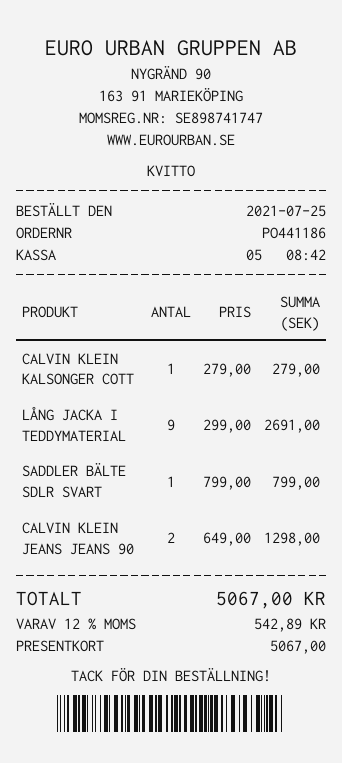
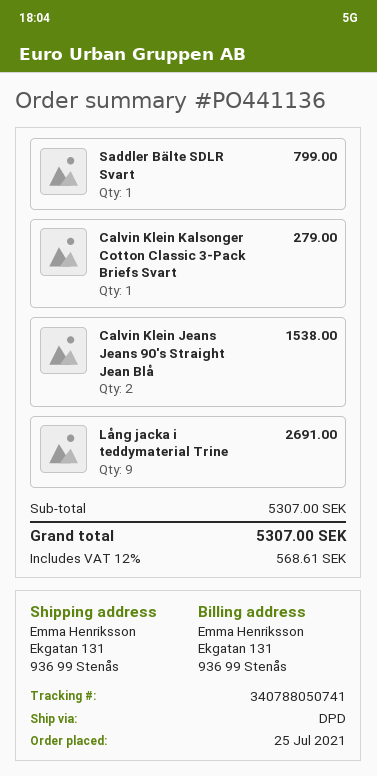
order number: PO441186 -> PO441136
CALVIN KLEIN JEANS JEANS 90: 2 for 1298.00 -> 2 for 1538.00
tax: 12% = 542.89 -> 12% = 568.61
total: 5067.00 -> 5307.00

